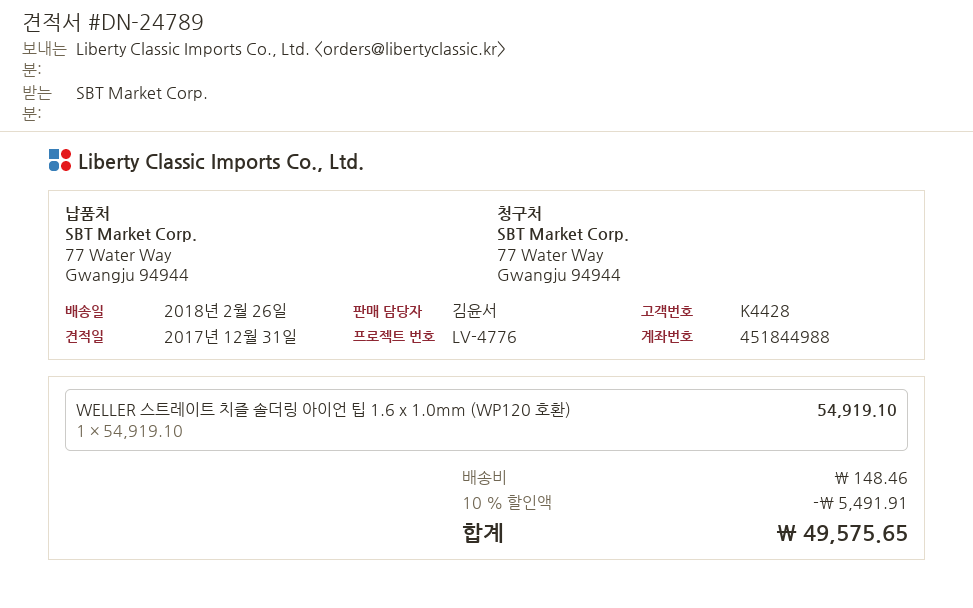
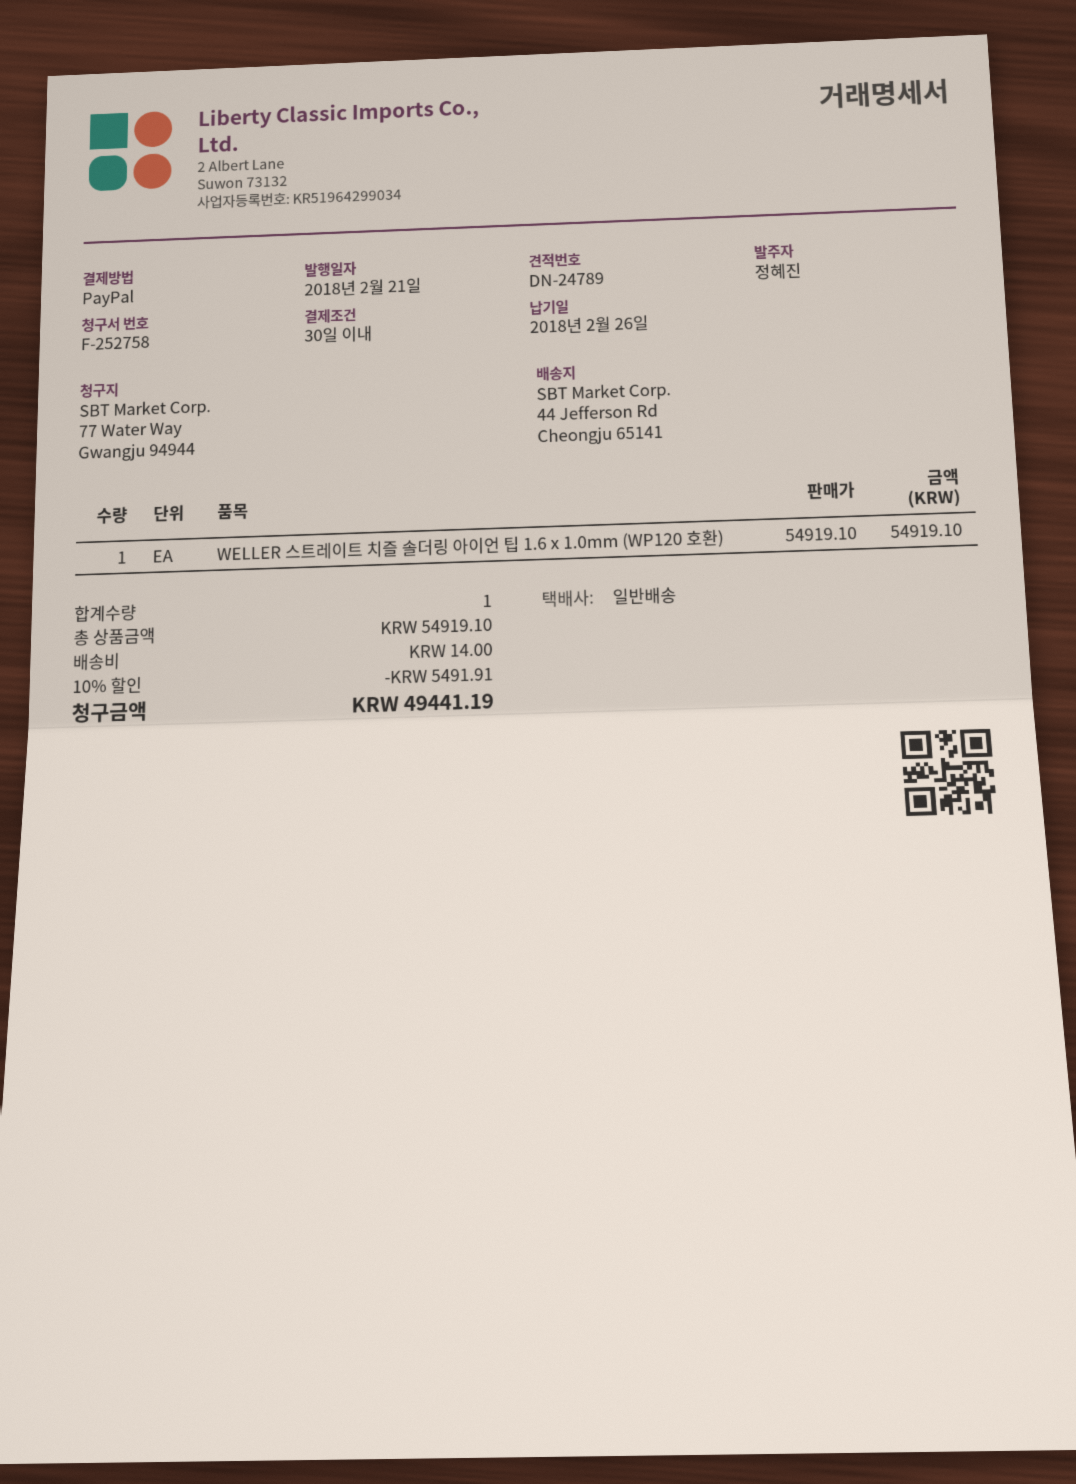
ship to: 77 Water Way, Gwangju 94944 -> 44 Jefferson Rd, Cheongju 65141
shipping: 148.46 -> 14.00
total: 49575.65 -> 49441.19

